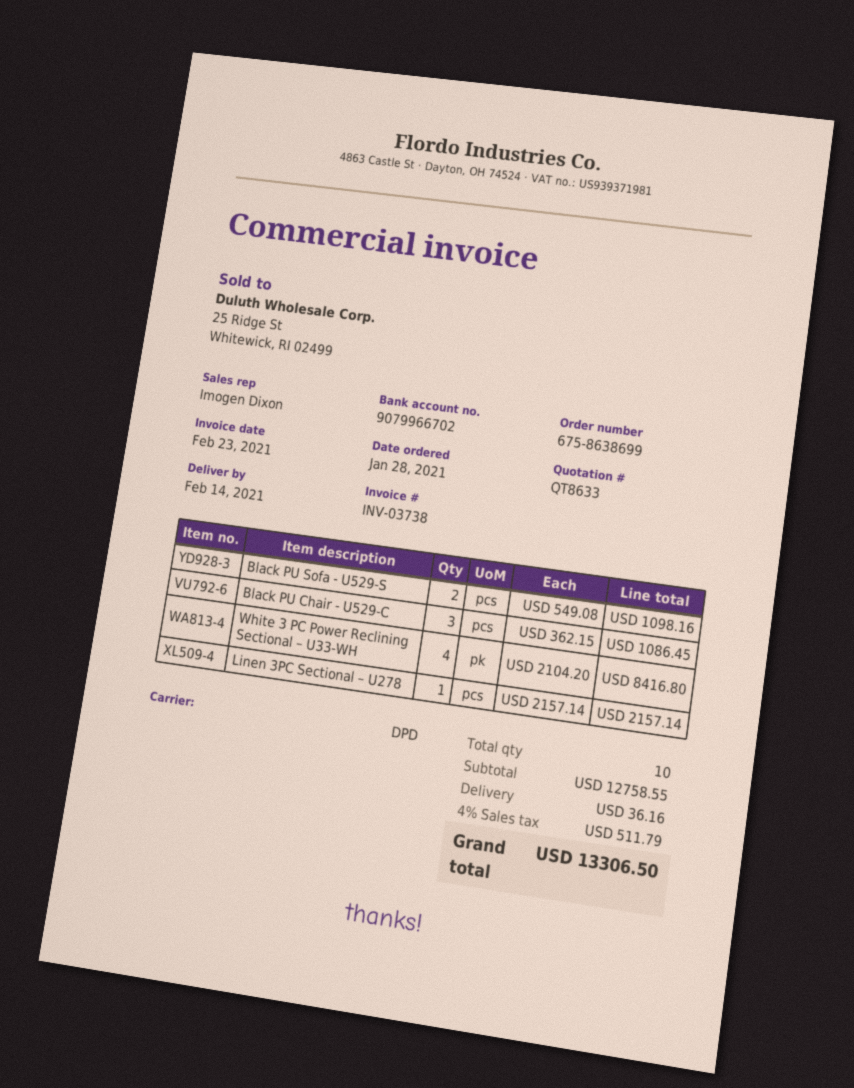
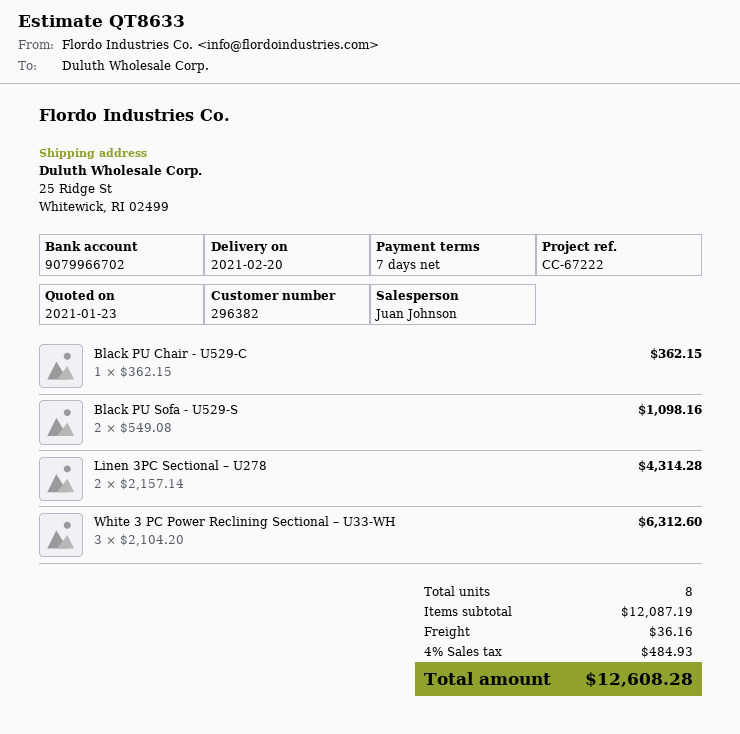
delivery date: 2021-02-14 -> 2021-02-20
sales rep: Imogen Dixon -> Juan Johnson
Black PU Chair - U529-C: 3 x 362.15 = 1086.45 -> 1 x 362.15 = 362.15
White 3 PC Power Reclining Sectional – U33-WH: 4 x 2104.20 = 8416.80 -> 3 x 2104.20 = 6312.60
Linen 3PC Sectional – U278: 1 x 2157.14 = 2157.14 -> 2 x 2157.14 = 4314.28
total quantity: 10 -> 8
subtotal: 12758.55 -> 12087.19
tax: 4% = 511.79 -> 4% = 484.93
total: 13306.50 -> 12608.28

